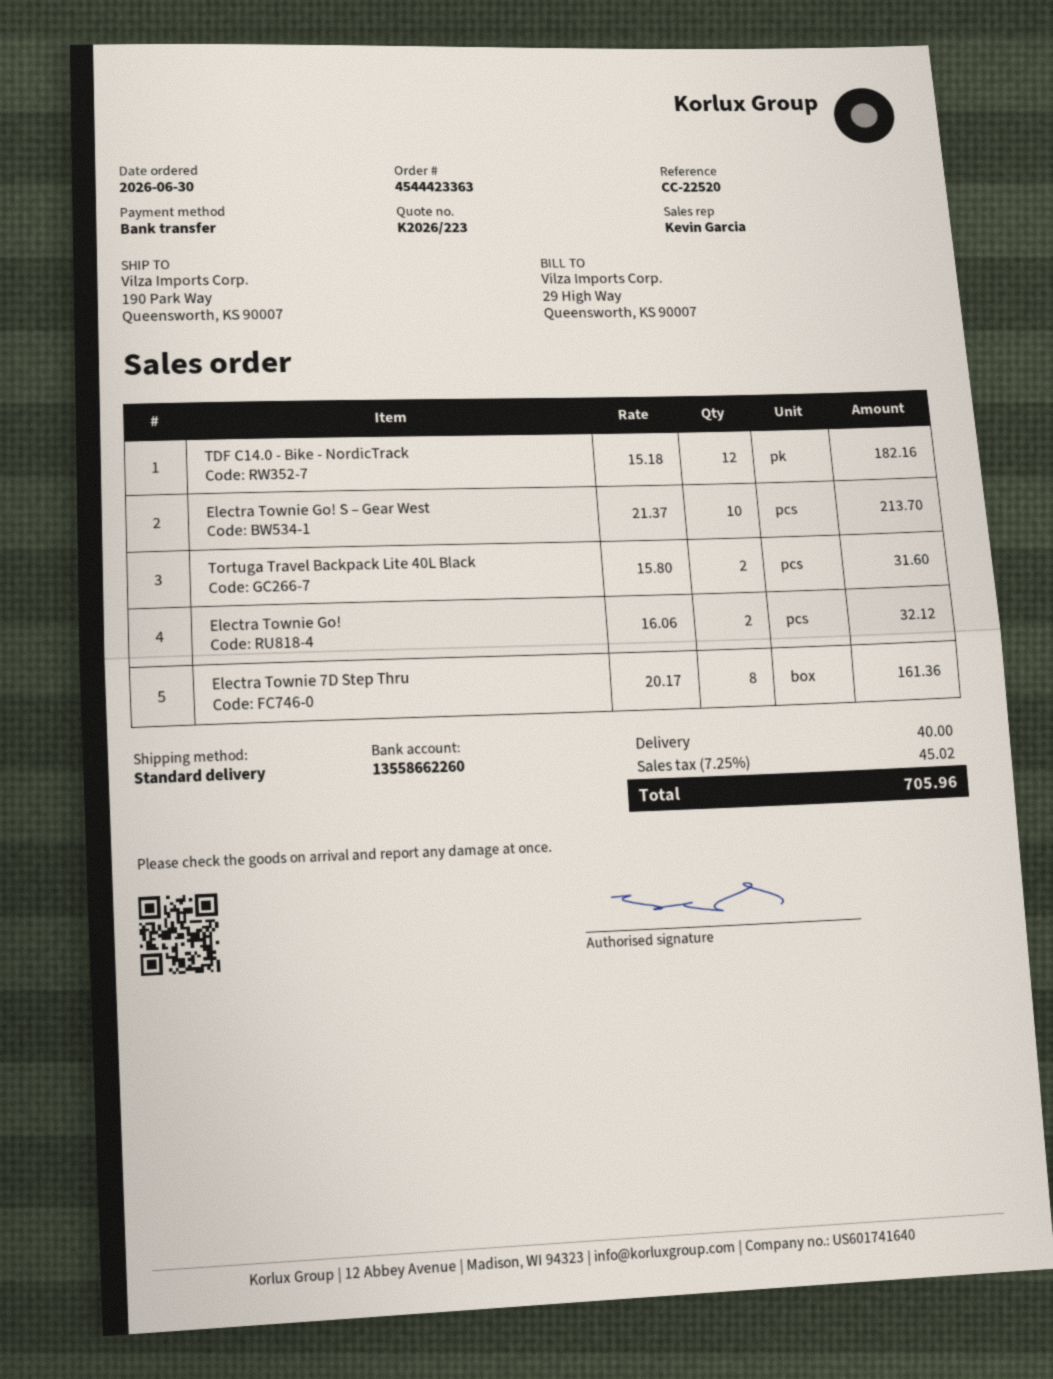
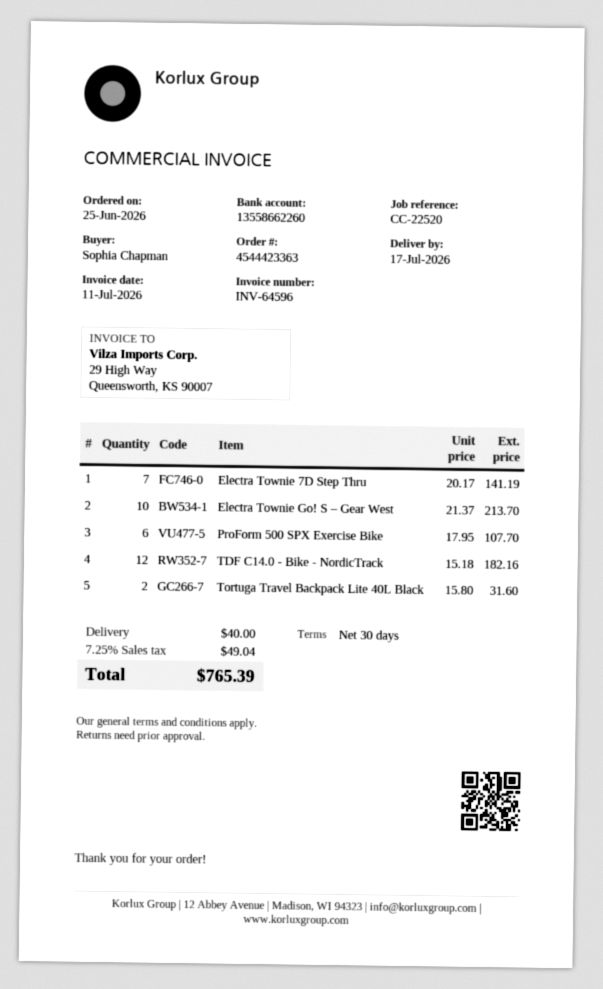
order date: 2026-06-30 -> 2026-06-25
Electra Townie Go!: 2 x 16.06 = 32.12 -> none
Electra Townie 7D Step Thru: 8 x 20.17 = 161.36 -> 7 x 20.17 = 141.19
ProForm 500 SPX Exercise Bike: none -> 6 x 17.95 = 107.70
tax: 7.25% = 45.02 -> 7.25% = 49.04
total: 705.96 -> 765.39

